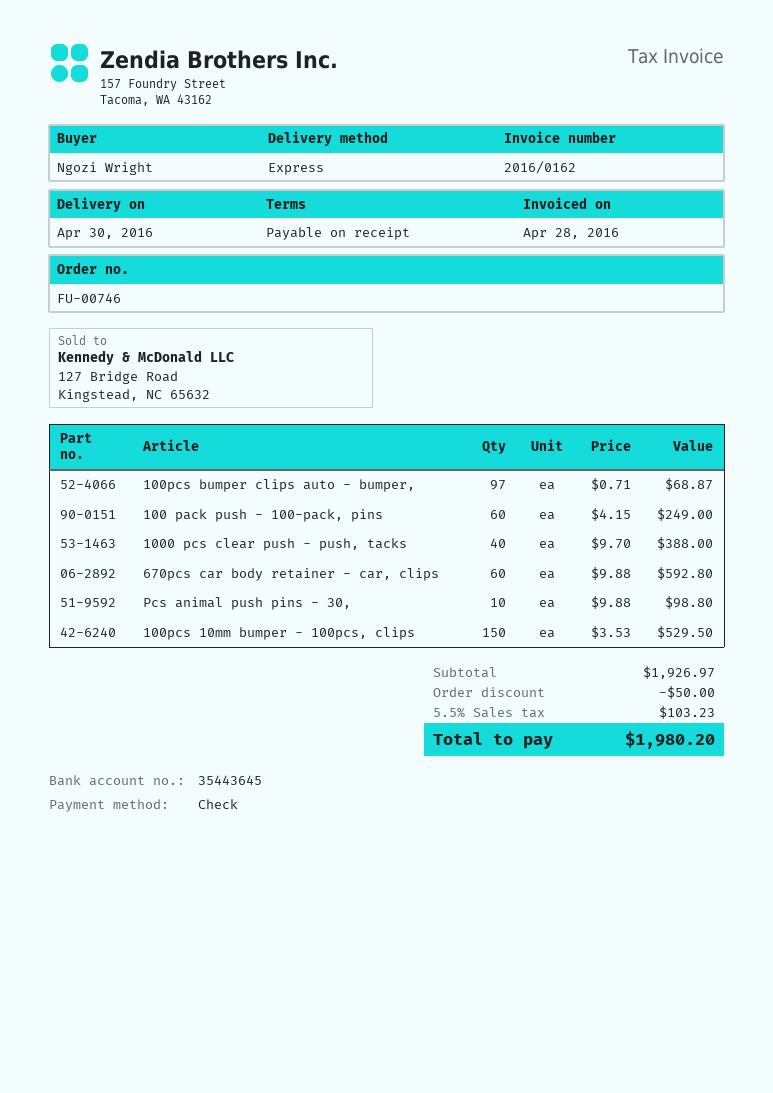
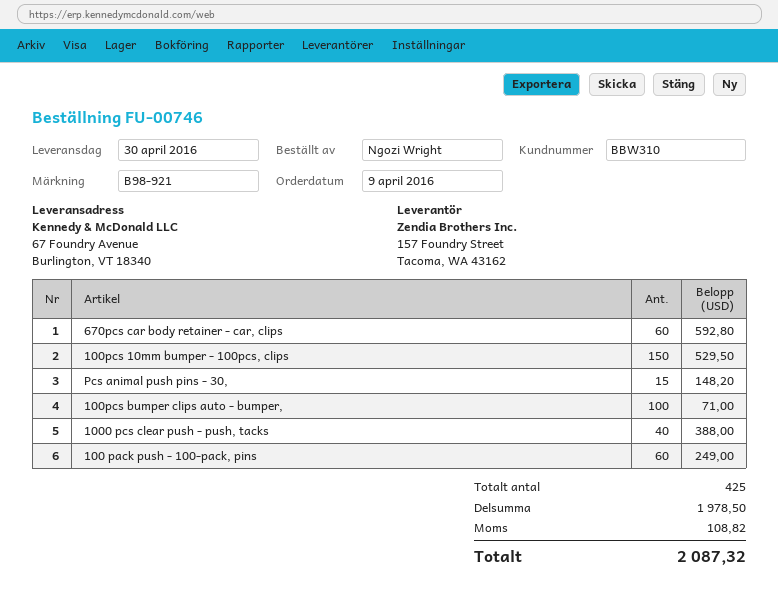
100pcs bumper clips auto - bumper,: 97 for 68.87 -> 100 for 71.00
Pcs animal push pins - 30,: 10 for 98.80 -> 15 for 148.20
subtotal: 1926.97 -> 1978.50
discount: 50.00 -> none
tax: 103.23 -> 108.82
total: 1980.20 -> 2087.32

